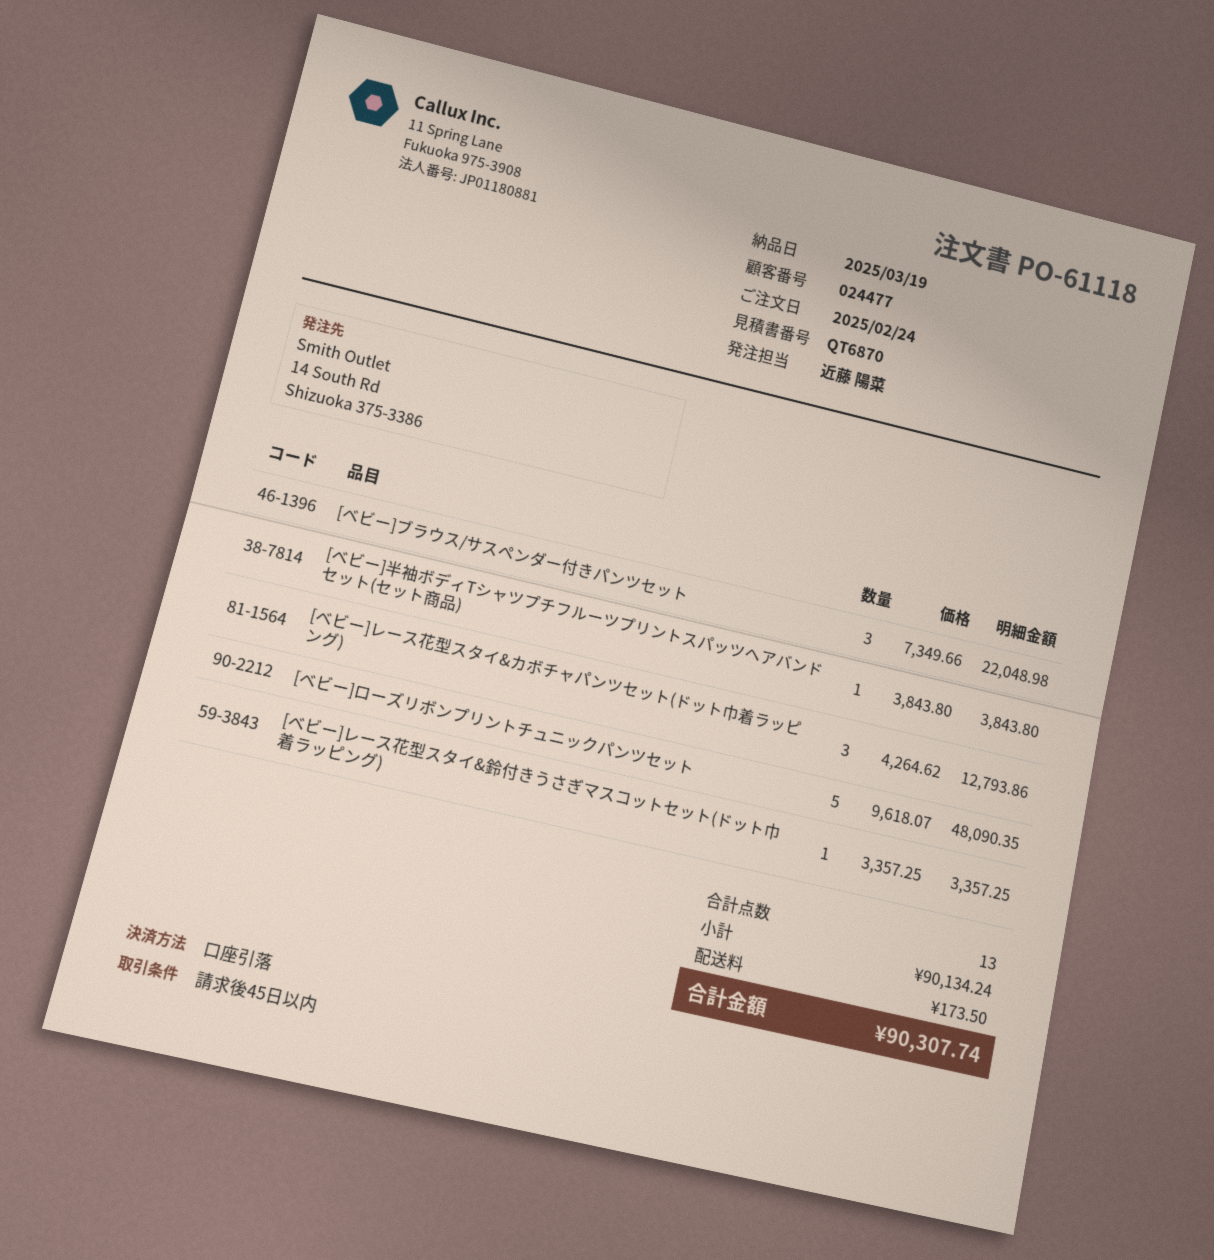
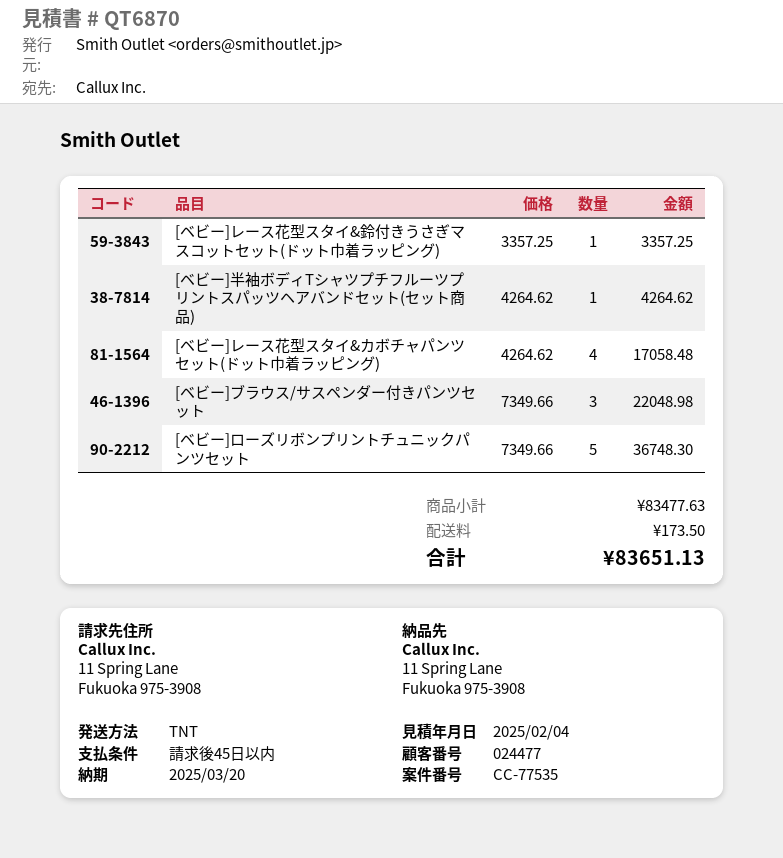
delivery date: 2025-03-19 -> 2025-03-20
[ベビー]半袖ボディTシャツプチフルーツプリントスパッツヘアバンドセット(セット商品): 1 x 3843.80 = 3843.80 -> 1 x 4264.62 = 4264.62
[ベビー]レース花型スタイ&カボチャパンツセット(ドット巾着ラッピング): 3 x 4264.62 = 12793.86 -> 4 x 4264.62 = 17058.48
[ベビー]ローズリボンプリントチュニックパンツセット: 5 x 9618.07 = 48090.35 -> 5 x 7349.66 = 36748.30
subtotal: 90134.24 -> 83477.63
total: 90307.74 -> 83651.13

